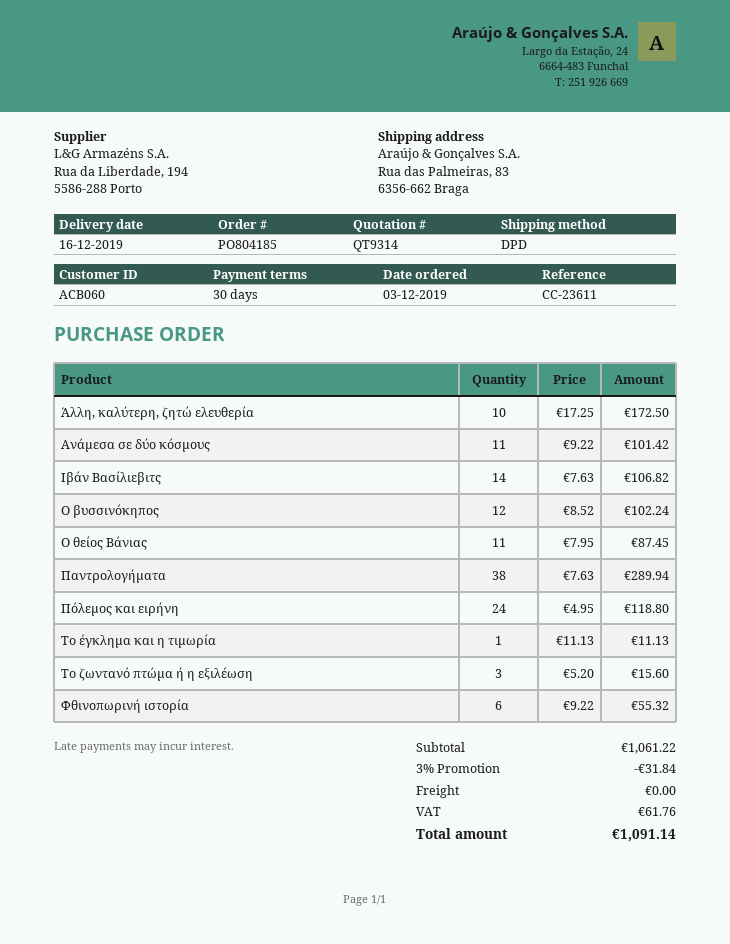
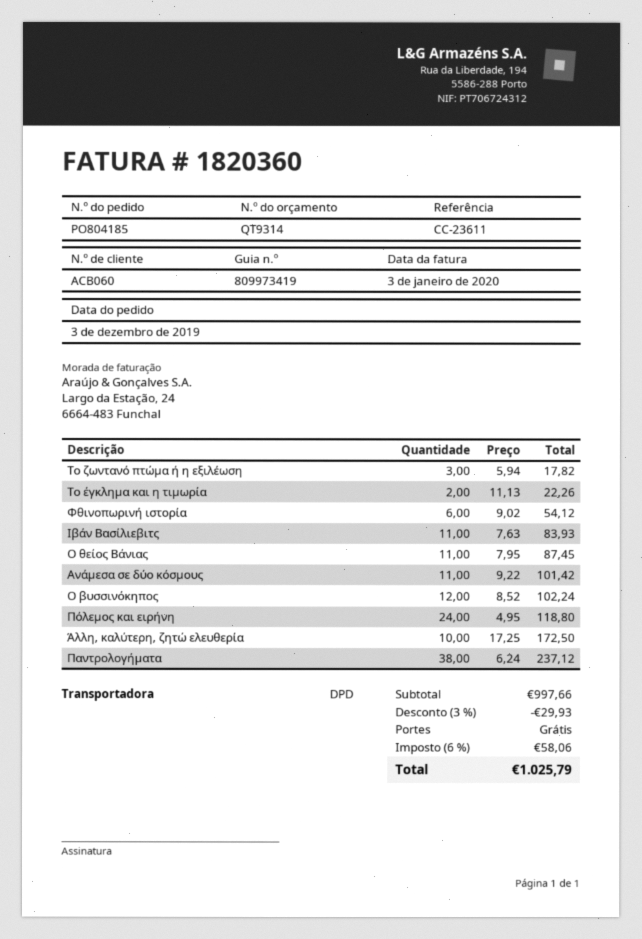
Ιβάν Βασίλιεβιτς: 14 x 7.63 = 106.82 -> 11 x 7.63 = 83.93
Παντρολογήματα: 38 x 7.63 = 289.94 -> 38 x 6.24 = 237.12
Το έγκλημα και η τιμωρία: 1 x 11.13 = 11.13 -> 2 x 11.13 = 22.26
Το ζωντανό πτώμα ή η εξιλέωση: 3 x 5.20 = 15.60 -> 3 x 5.94 = 17.82
Φθινοπωρινή ιστορία: 6 x 9.22 = 55.32 -> 6 x 9.02 = 54.12
subtotal: 1061.22 -> 997.66
discount: 3% = 31.84 -> 3% = 29.93
tax: 61.76 -> 58.06
total: 1091.14 -> 1025.79

